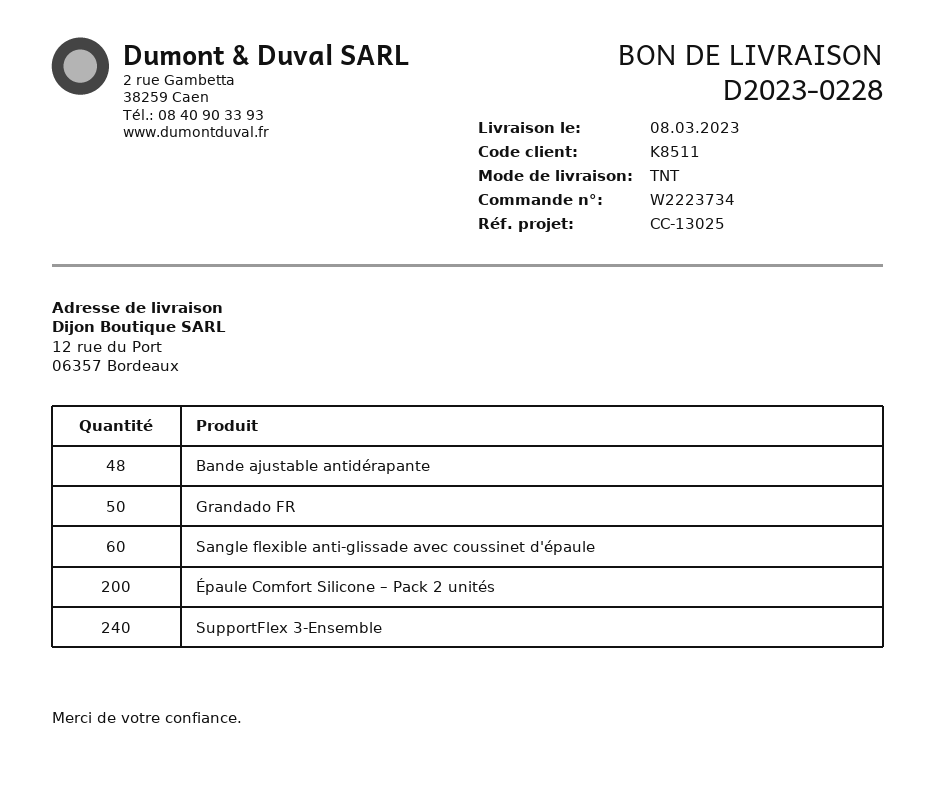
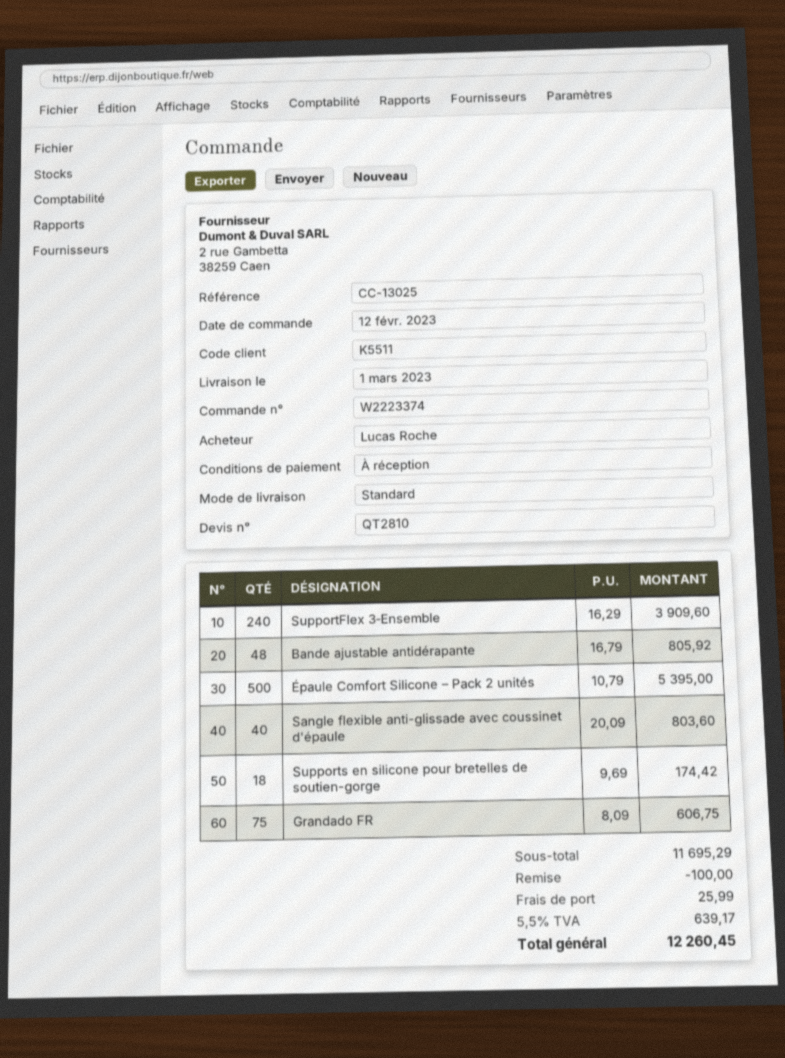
order number: W2223734 -> W2223374
delivery date: 2023-03-08 -> 2023-03-01
customer number: K8511 -> K5511
shipping method: TNT -> standard
Grandado FR: 50 -> 75
Sangle flexible anti-glissade avec coussinet d'épaule: 60 -> 40
Épaule Comfort Silicone – Pack 2 unités: 200 -> 500
Supports en silicone pour bretelles de soutien-gorge: none -> 18

